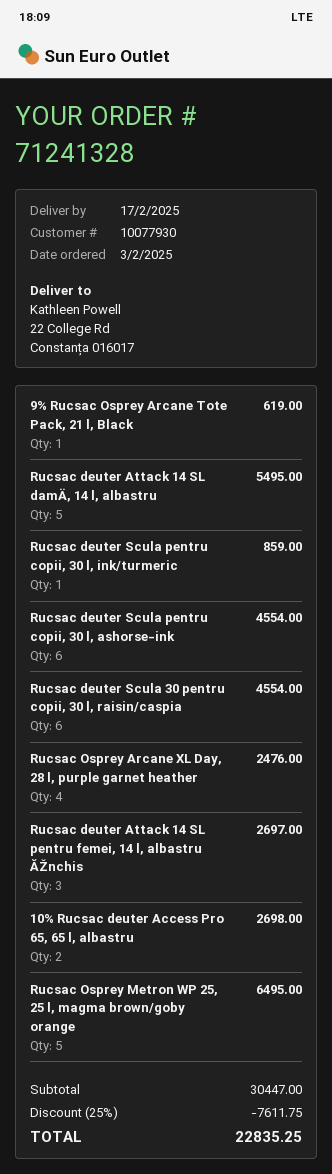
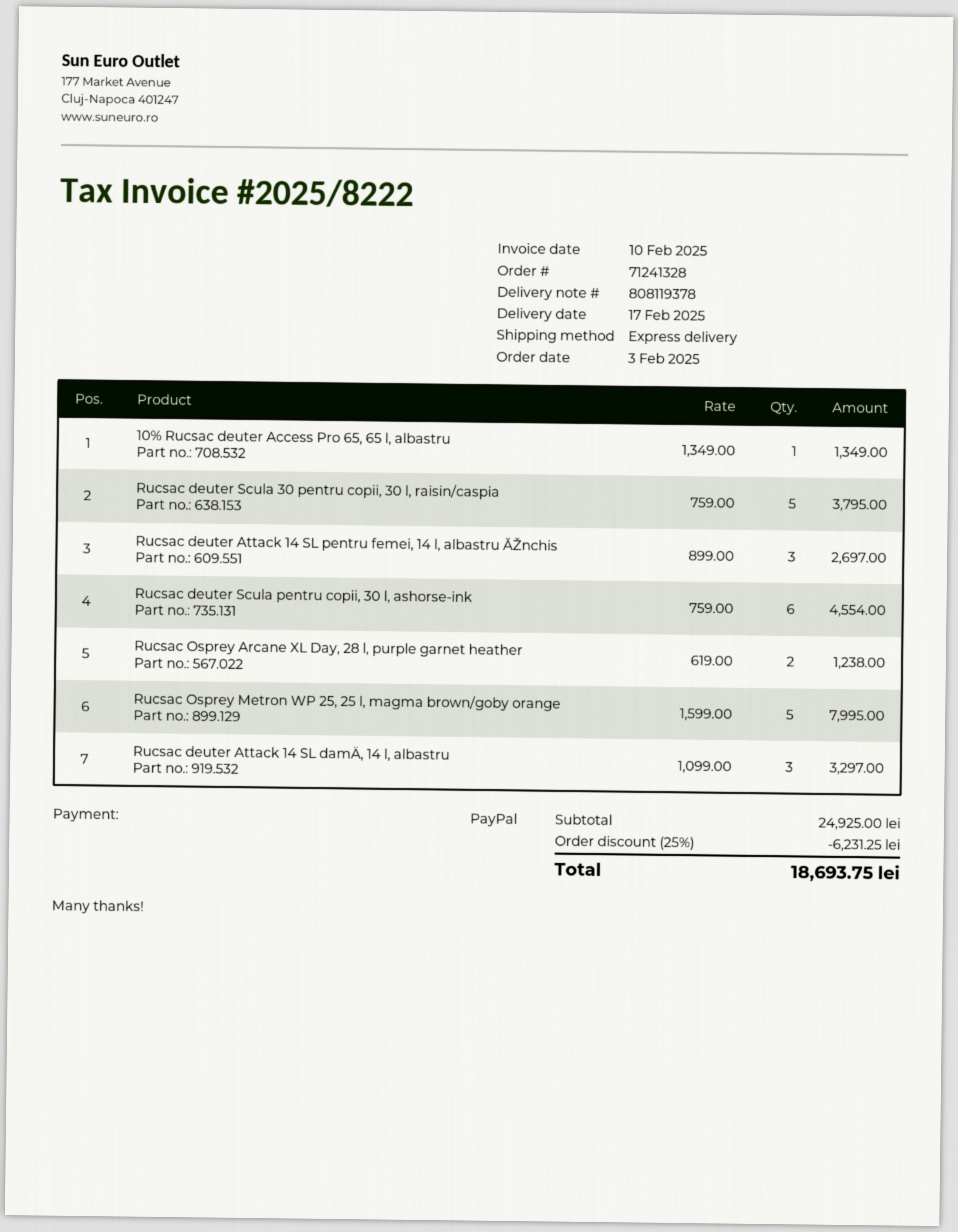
9% Rucsac Osprey Arcane Tote Pack, 21 l, Black: 1 for 619.00 -> none
Rucsac deuter Attack 14 SL damÄ, 14 l, albastru: 5 for 5495.00 -> 3 for 3297.00
Rucsac deuter Scula pentru copii, 30 l, ink/turmeric: 1 for 859.00 -> none
Rucsac deuter Scula 30 pentru copii, 30 l, raisin/caspia: 6 for 4554.00 -> 5 for 3795.00
Rucsac Osprey Arcane XL Day, 28 l, purple garnet heather: 4 for 2476.00 -> 2 for 1238.00
10% Rucsac deuter Access Pro 65, 65 l, albastru: 2 for 2698.00 -> 1 for 1349.00
Rucsac Osprey Metron WP 25, 25 l, magma brown/goby orange: 5 for 6495.00 -> 5 for 7995.00
subtotal: 30447.00 -> 24925.00
discount: 25% = 7611.75 -> 25% = 6231.25
total: 22835.25 -> 18693.75

